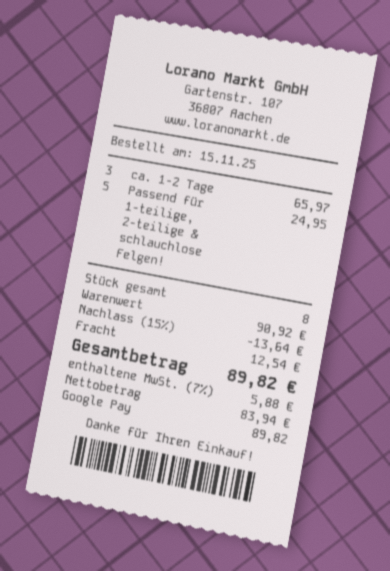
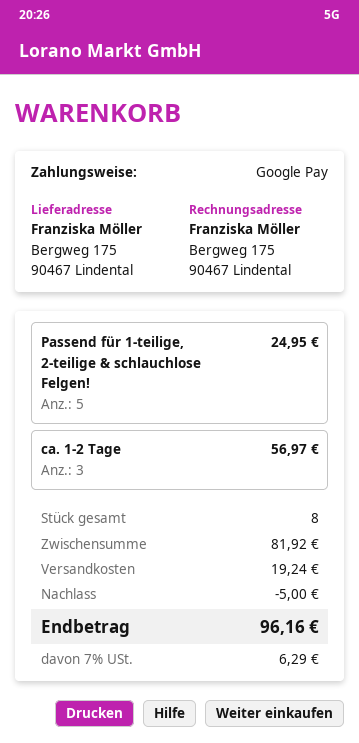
ca. 1-2 Tage: 3 for 65.97 -> 3 for 56.97
subtotal: 90.92 -> 81.92
discount: 13.64 -> 5.00
shipping: 12.54 -> 19.24
tax: 7% = 5.88 -> 7% = 6.29
total: 89.82 -> 96.16

